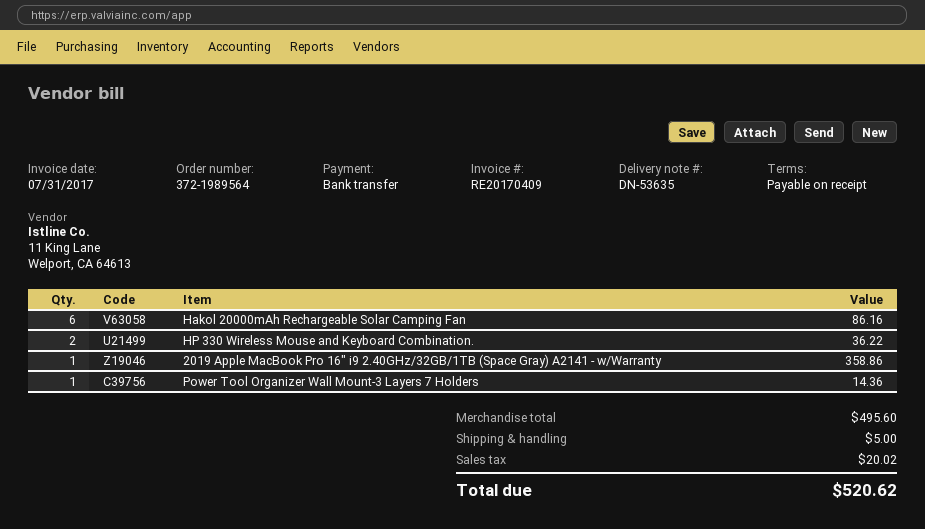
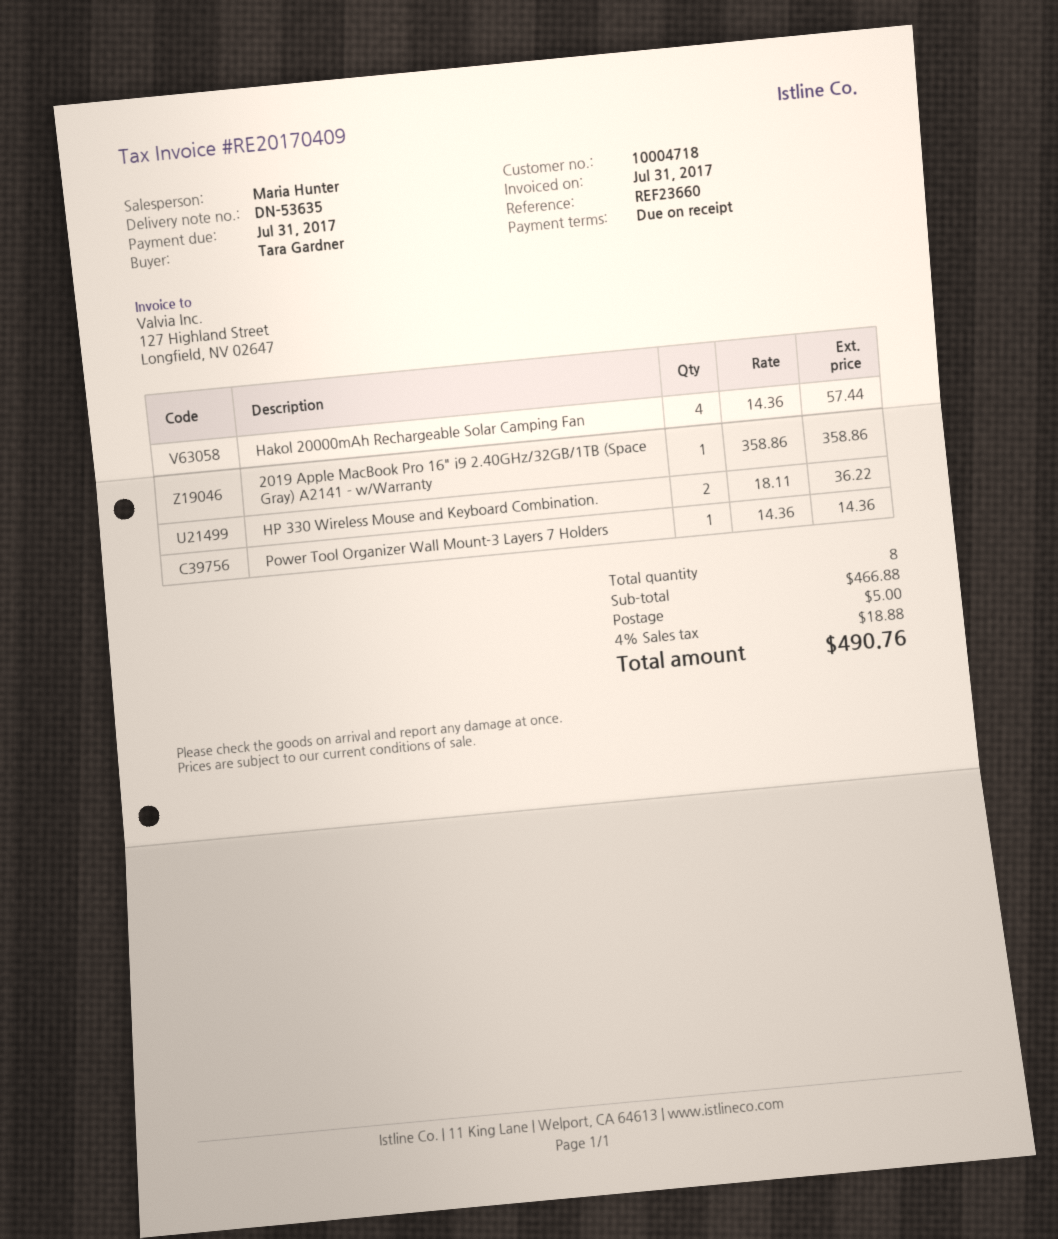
Hakol 20000mAh Rechargeable Solar Camping Fan: 6 for 86.16 -> 4 for 57.44
subtotal: 495.60 -> 466.88
tax: 20.02 -> 18.88
total: 520.62 -> 490.76

